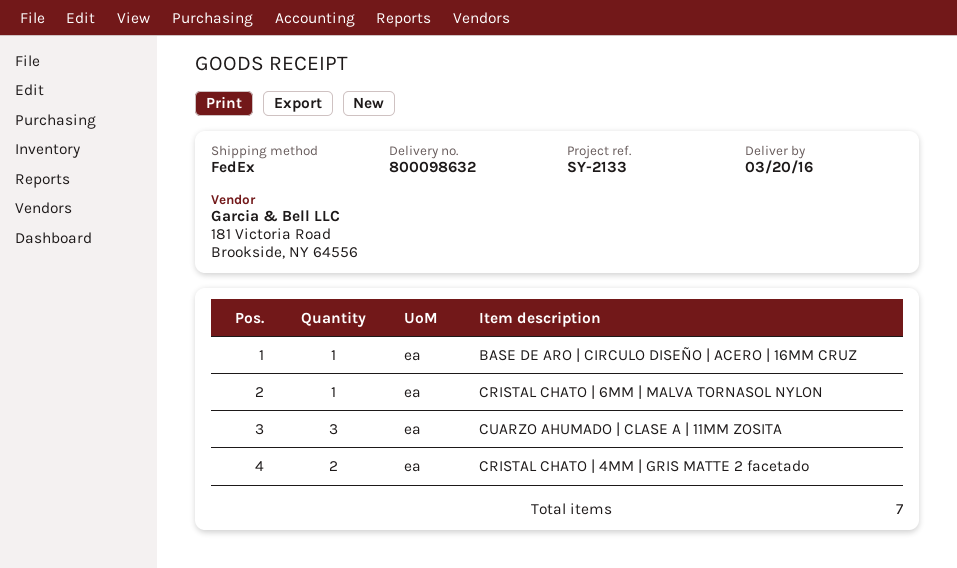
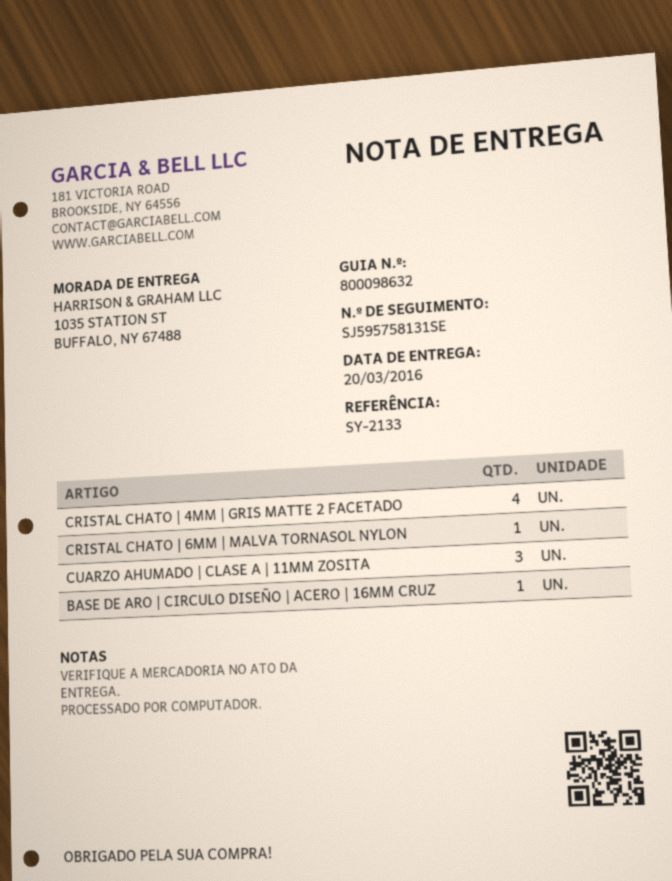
CRISTAL CHATO | 4MM | GRIS MATTE 2 facetado: 2 -> 4

